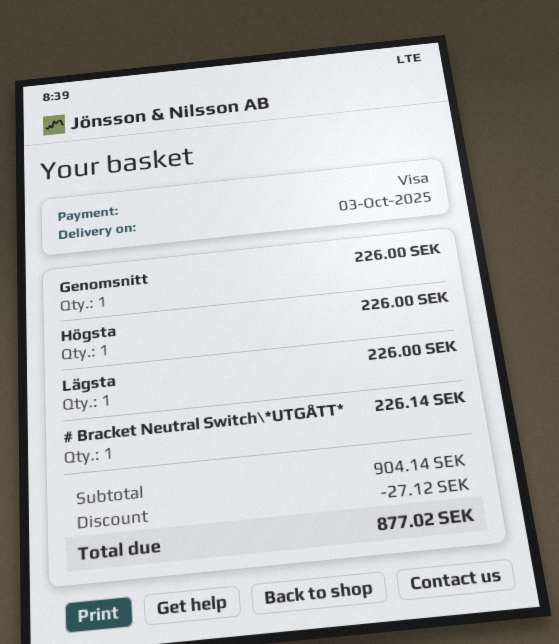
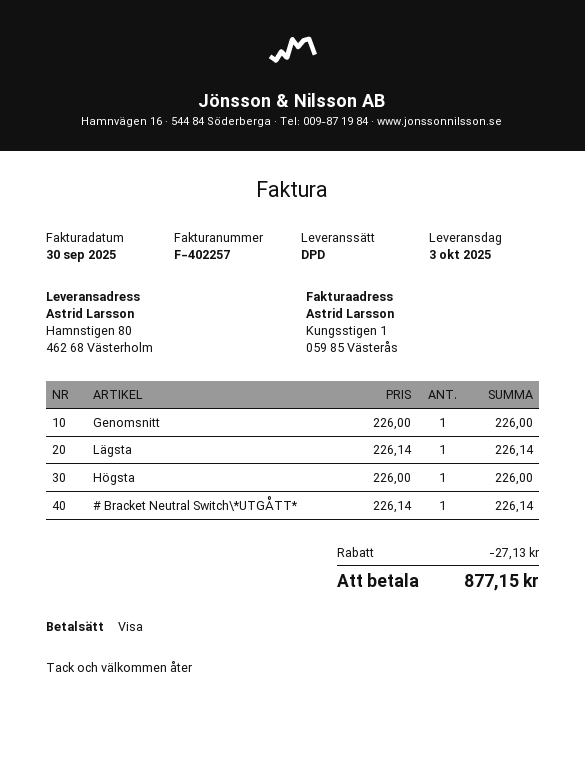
Lägsta: 1 for 226.00 -> 1 for 226.14
discount: 27.12 -> 27.13
total: 877.02 -> 877.15

